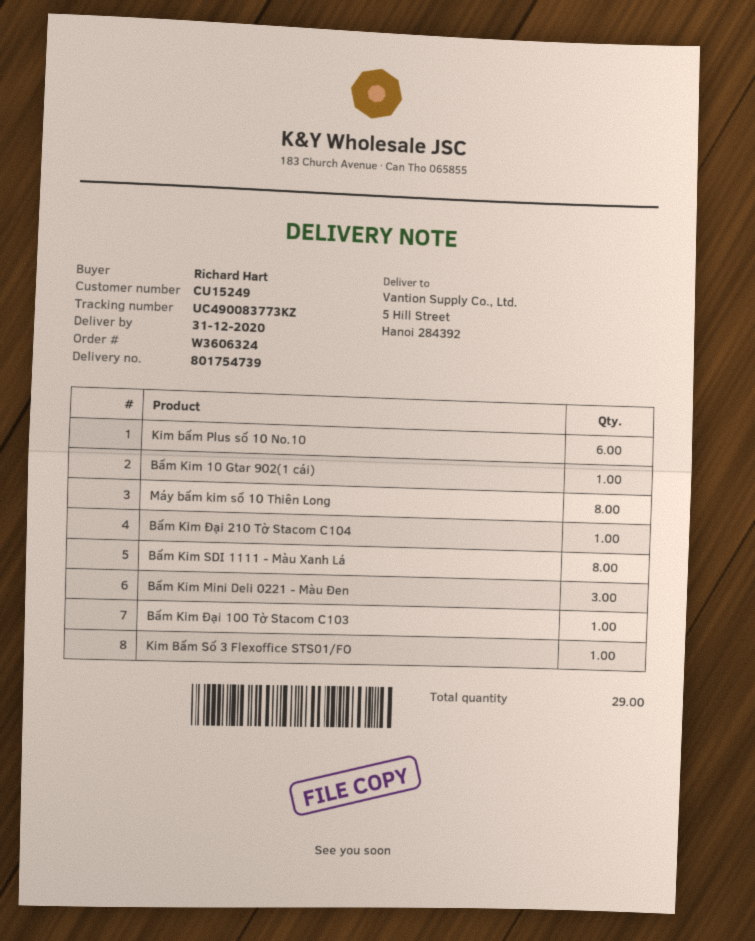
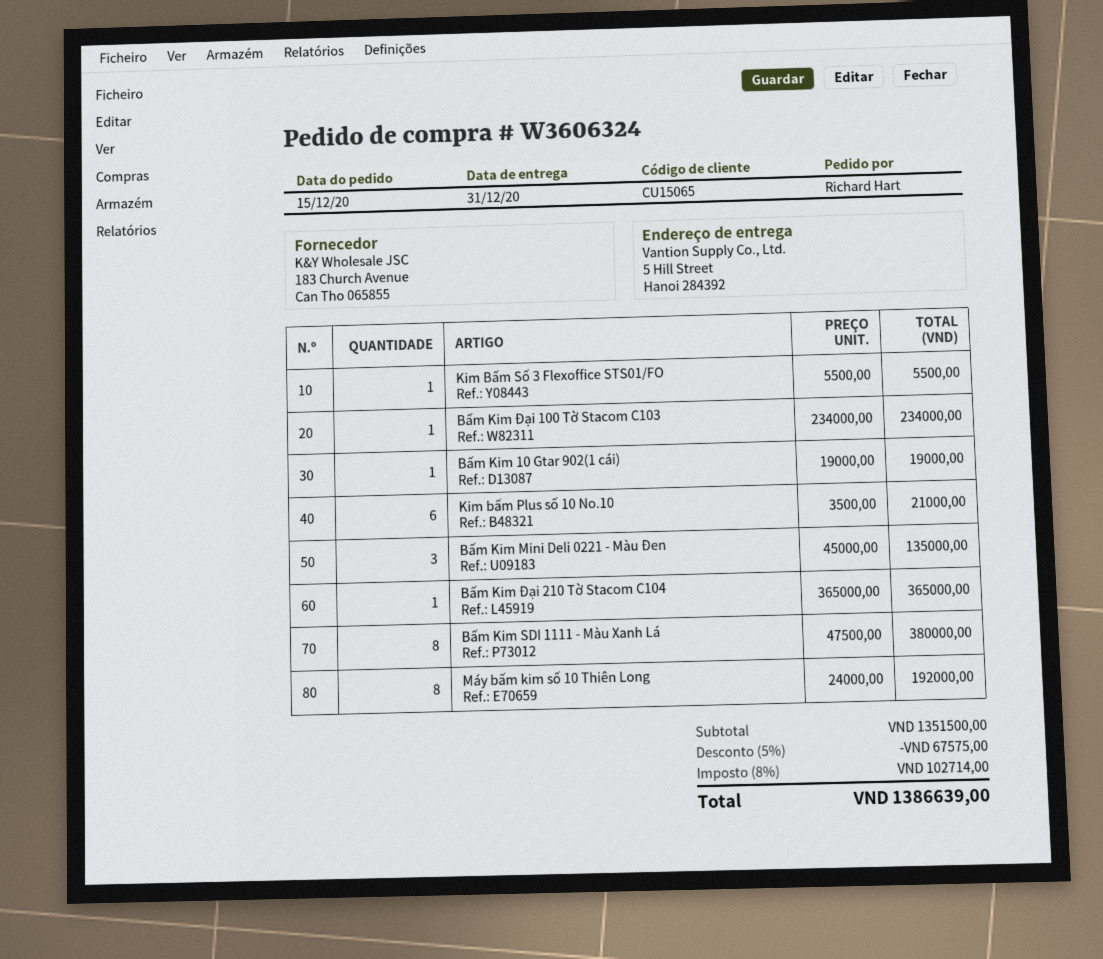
customer number: CU15249 -> CU15065

